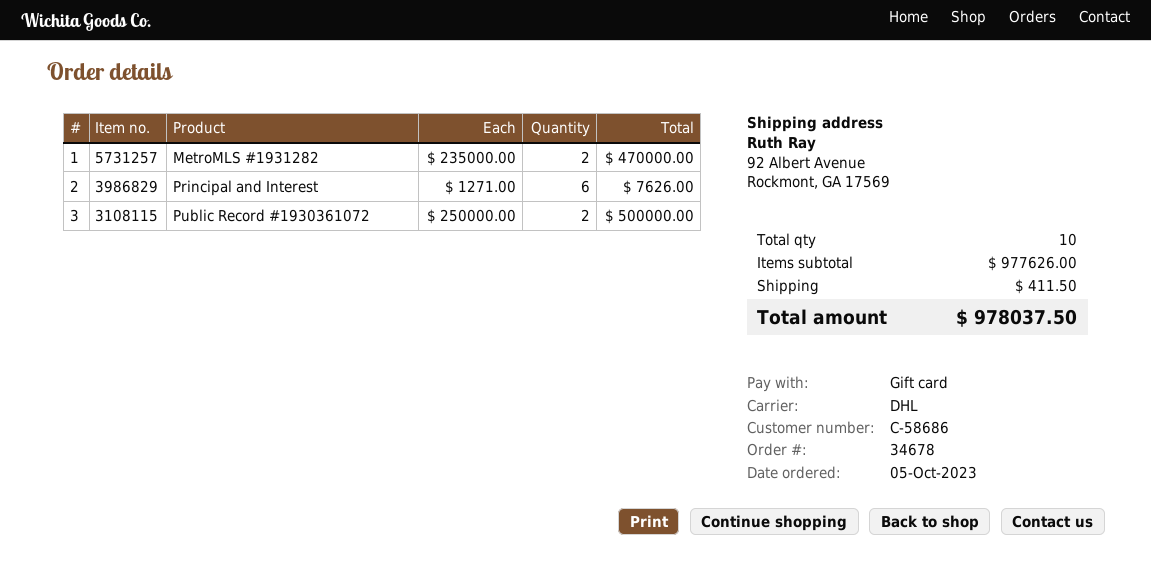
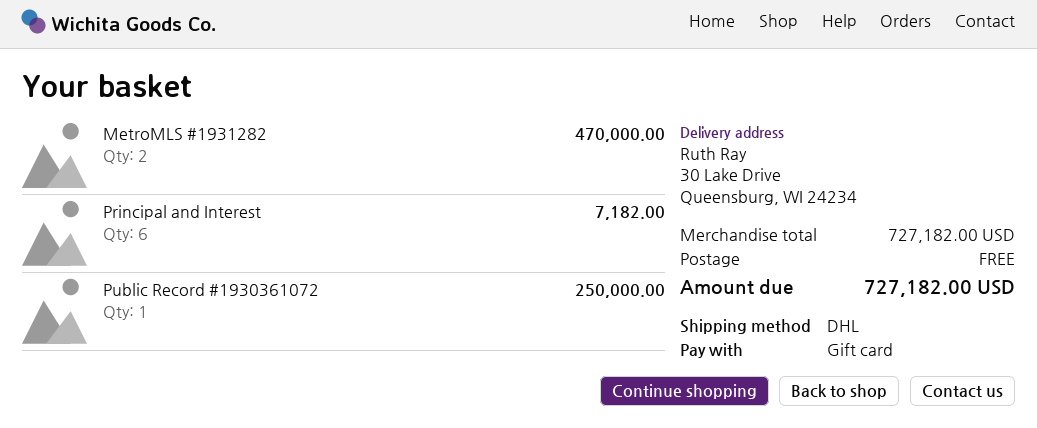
ship to: 92 Albert Avenue, Rockmont, GA 17569 -> 30 Lake Drive, Queensburg, WI 24234
Principal and Interest: 6 for 7626.00 -> 6 for 7182.00
Public Record #1930361072: 2 for 500000.00 -> 1 for 250000.00
subtotal: 977626.00 -> 727182.00
shipping: 411.50 -> 0.00
total: 978037.50 -> 727182.00

